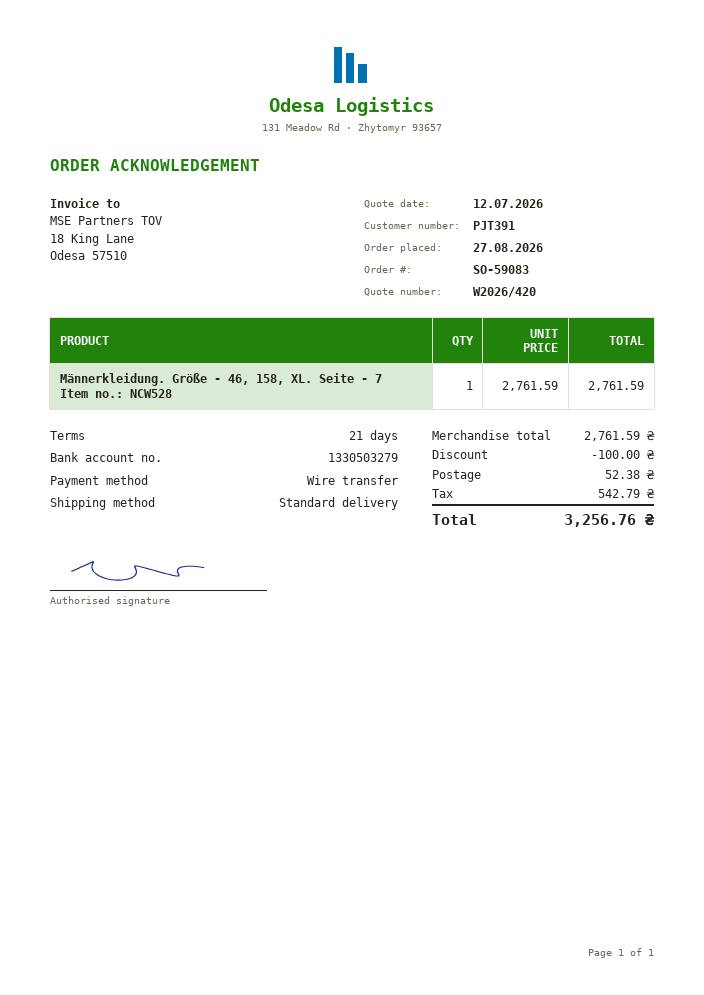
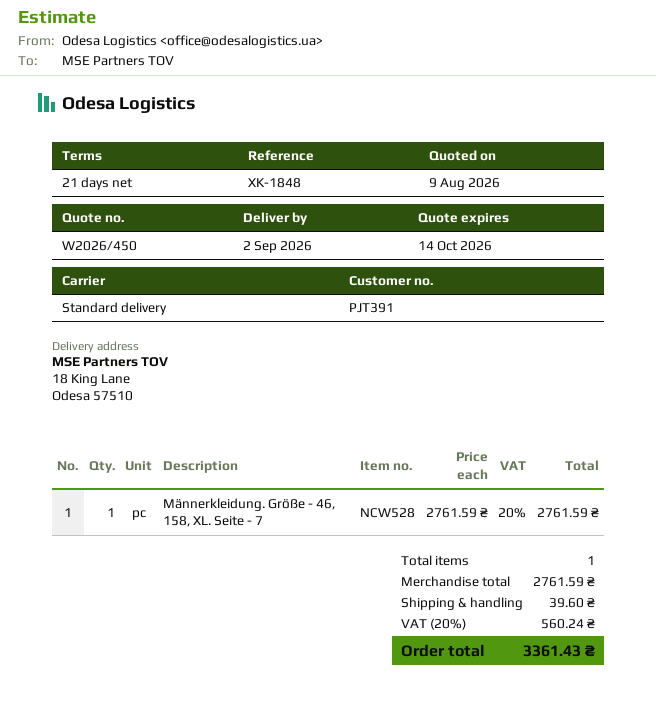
quote number: W2026/420 -> W2026/450
quote date: 2026-07-12 -> 2026-08-09
discount: 100.00 -> none
shipping: 52.38 -> 39.60
tax: 542.79 -> 560.24
total: 3256.76 -> 3361.43

